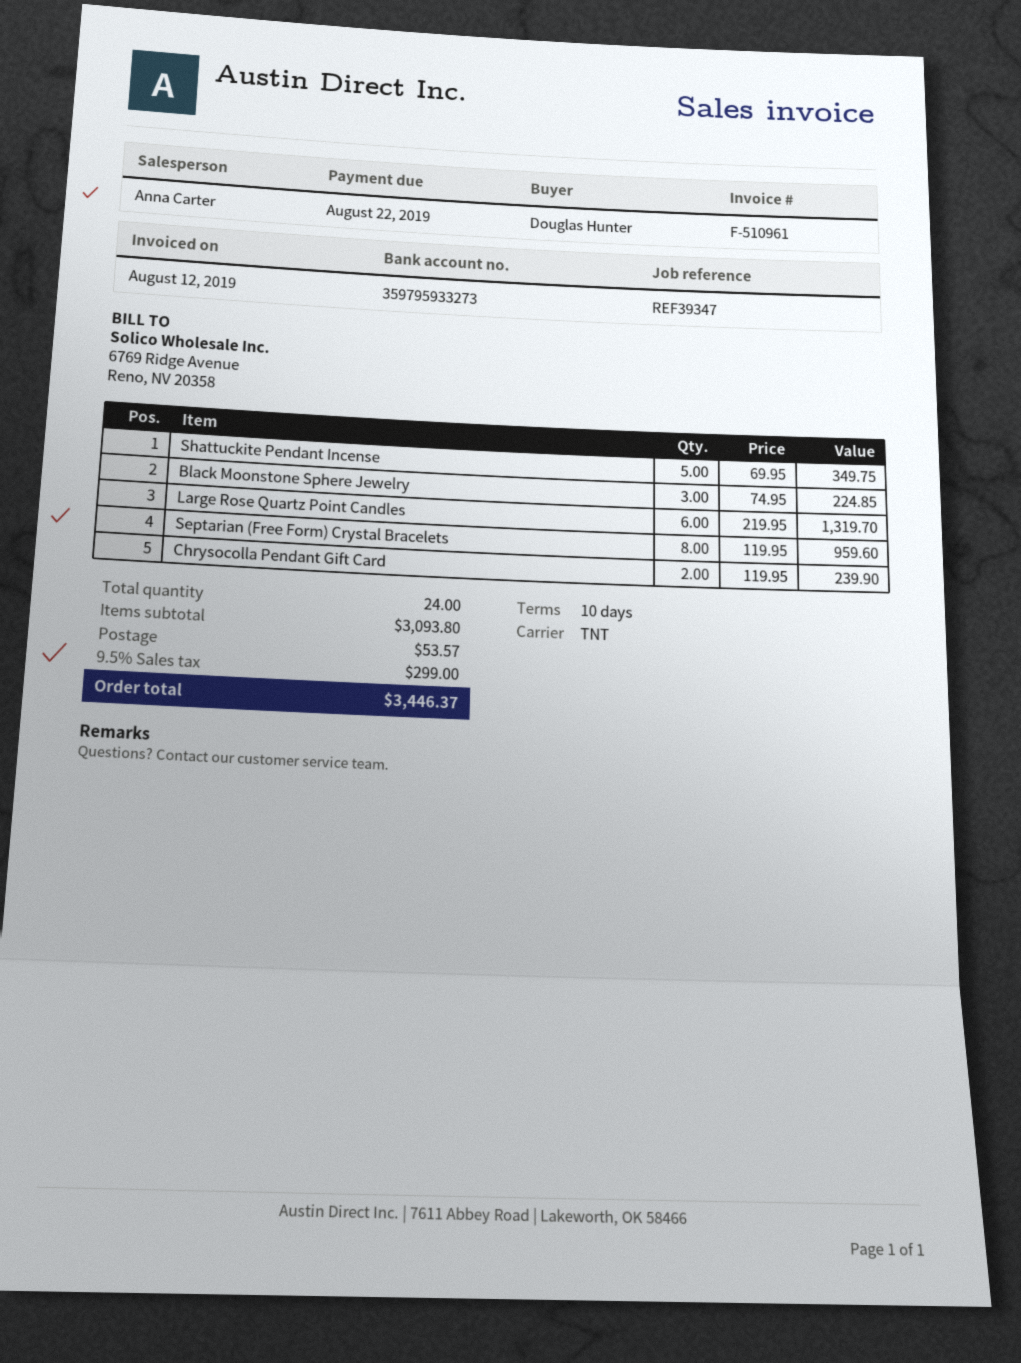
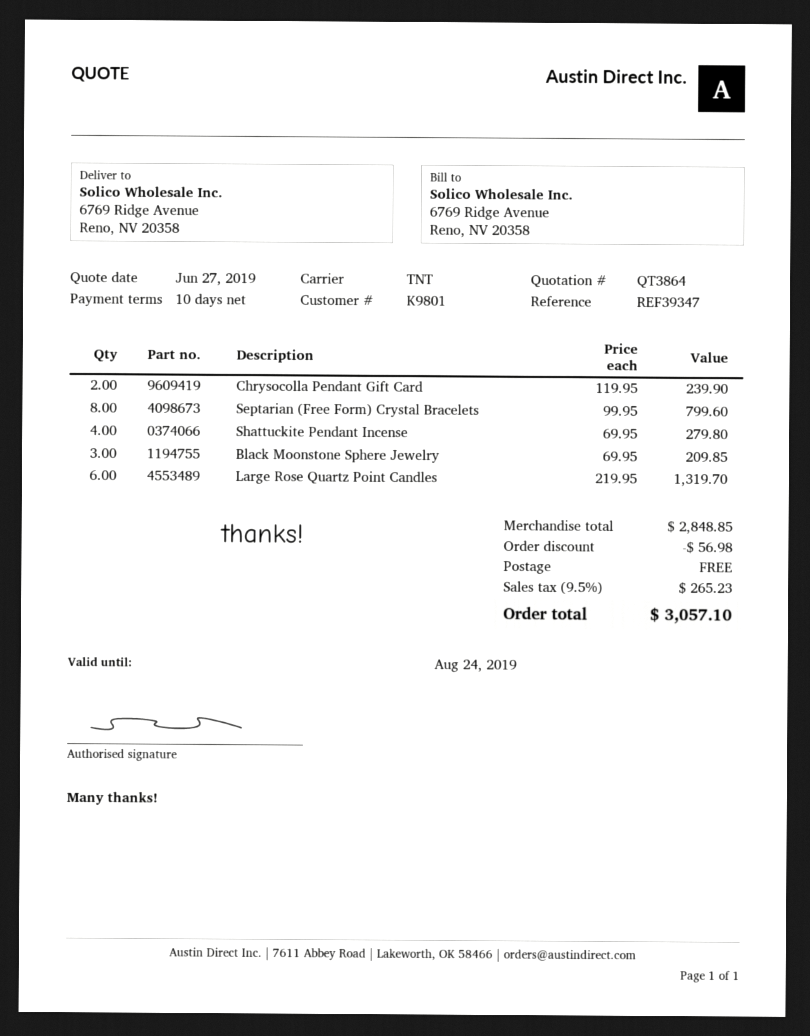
Shattuckite Pendant Incense: 5 x 69.95 = 349.75 -> 4 x 69.95 = 279.80
Black Moonstone Sphere Jewelry: 3 x 74.95 = 224.85 -> 3 x 69.95 = 209.85
Septarian (Free Form) Crystal Bracelets: 8 x 119.95 = 959.60 -> 8 x 99.95 = 799.60
subtotal: 3093.80 -> 2848.85
discount: none -> 56.98
shipping: 53.57 -> 0.00
tax: 9.5% = 299.00 -> 9.5% = 265.23
total: 3446.37 -> 3057.10

